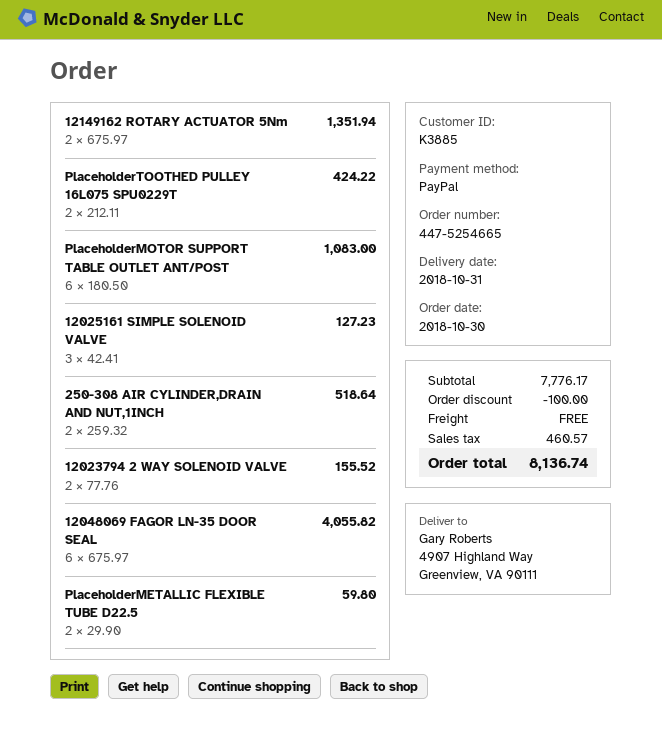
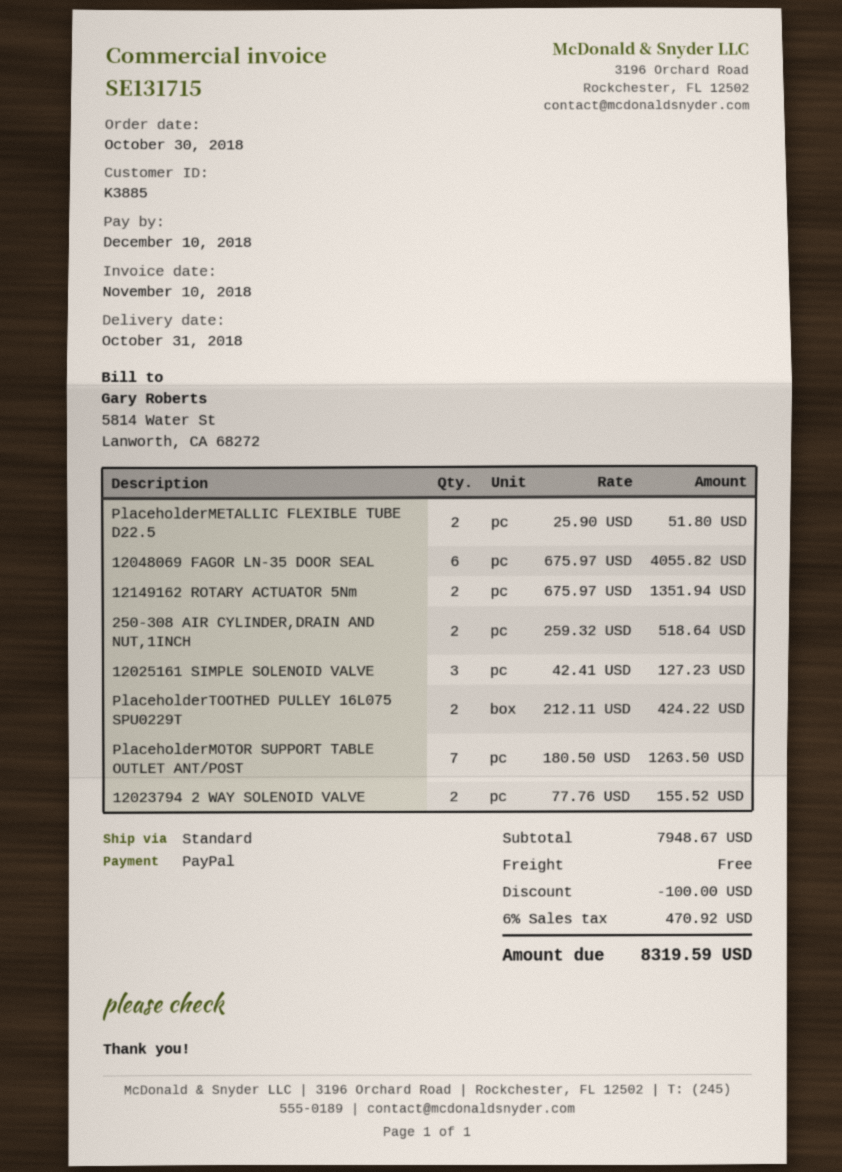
PlaceholderMOTOR SUPPORT TABLE OUTLET ANT/POST: 6 x 180.50 = 1083.00 -> 7 x 180.50 = 1263.50
PlaceholderMETALLIC FLEXIBLE TUBE D22.5: 2 x 29.90 = 59.80 -> 2 x 25.90 = 51.80
subtotal: 7776.17 -> 7948.67
tax: 460.57 -> 470.92
total: 8136.74 -> 8319.59

